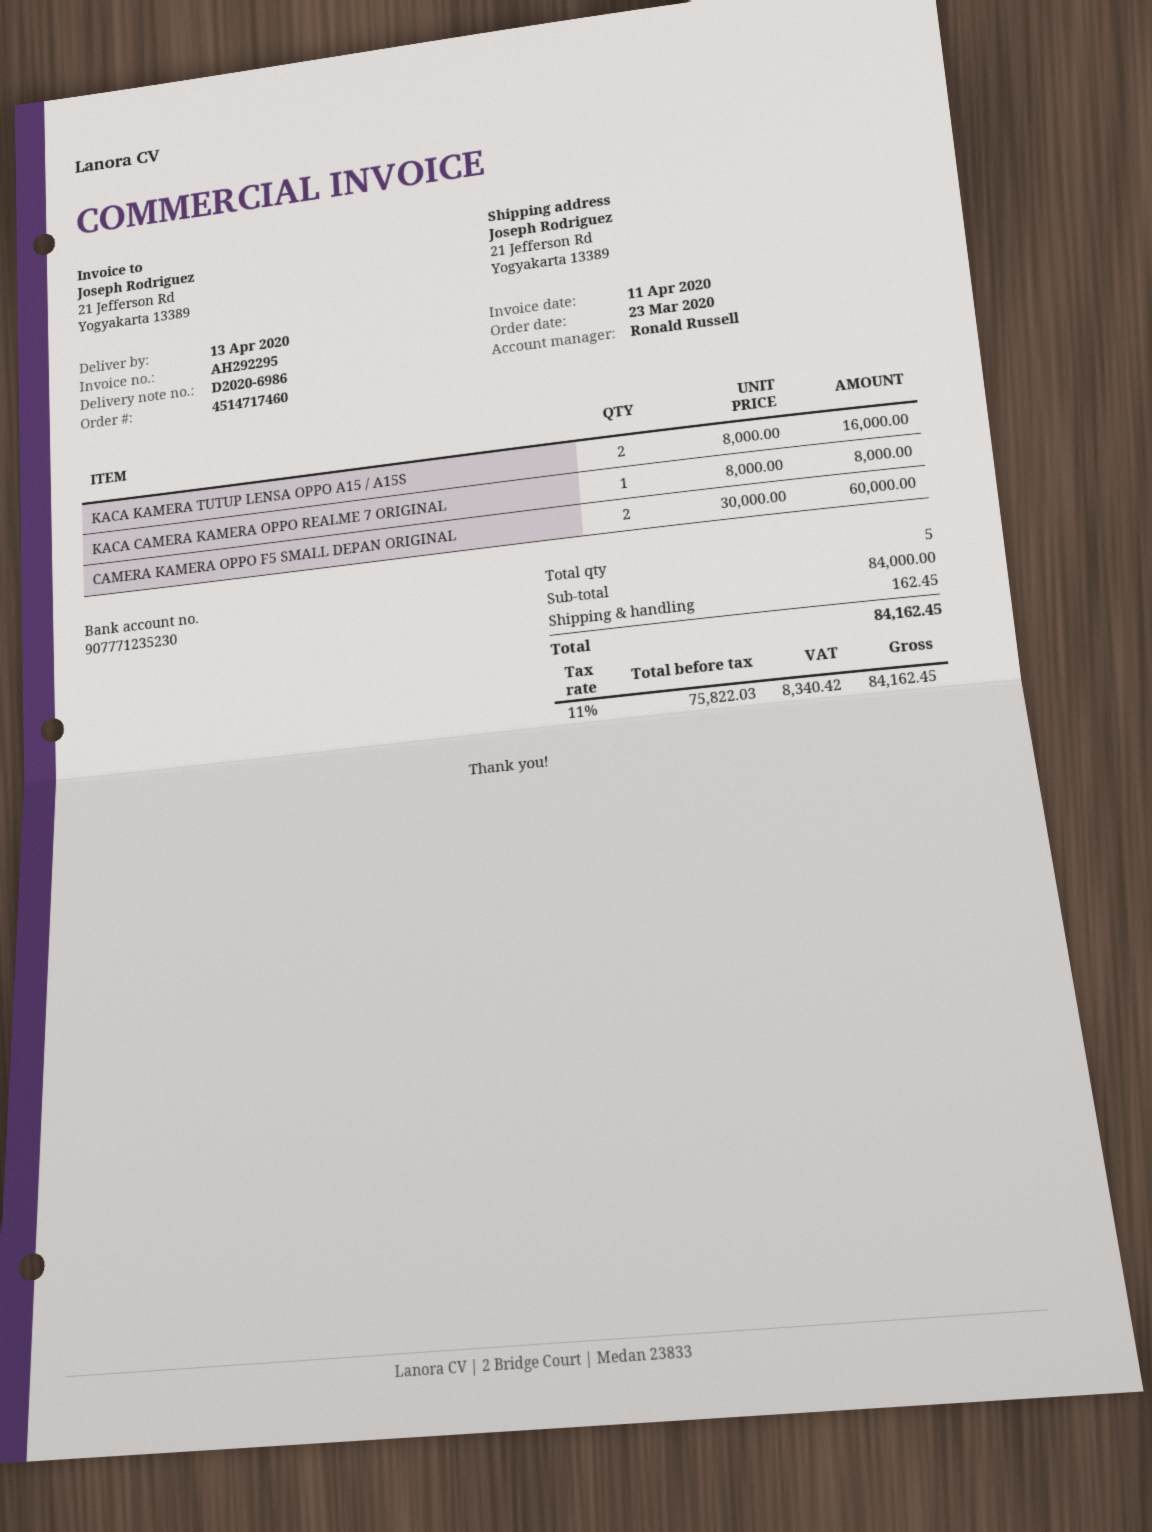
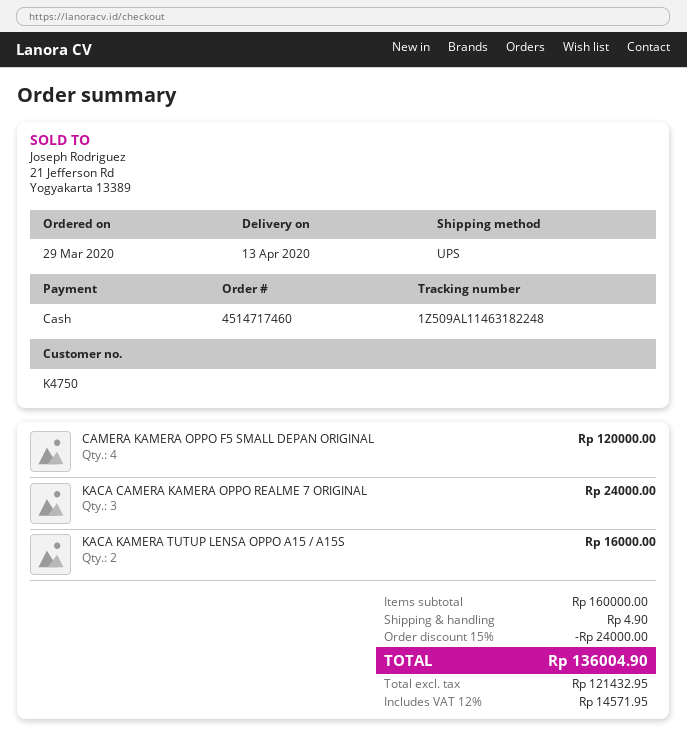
order date: 2020-03-23 -> 2020-03-29
KACA CAMERA KAMERA OPPO REALME 7 ORIGINAL: 1 for 8000.00 -> 3 for 24000.00
CAMERA KAMERA OPPO F5 SMALL DEPAN ORIGINAL: 2 for 60000.00 -> 4 for 120000.00
subtotal: 84000.00 -> 160000.00
discount: none -> 15% = 24000.00
shipping: 162.45 -> 4.90
net: 75822.03 -> 121432.95
tax: 11% = 8340.42 -> 12% = 14571.95
total: 84162.45 -> 136004.90

